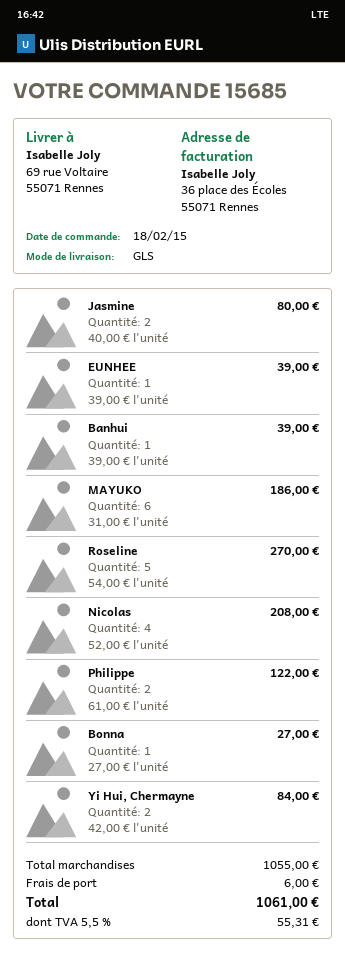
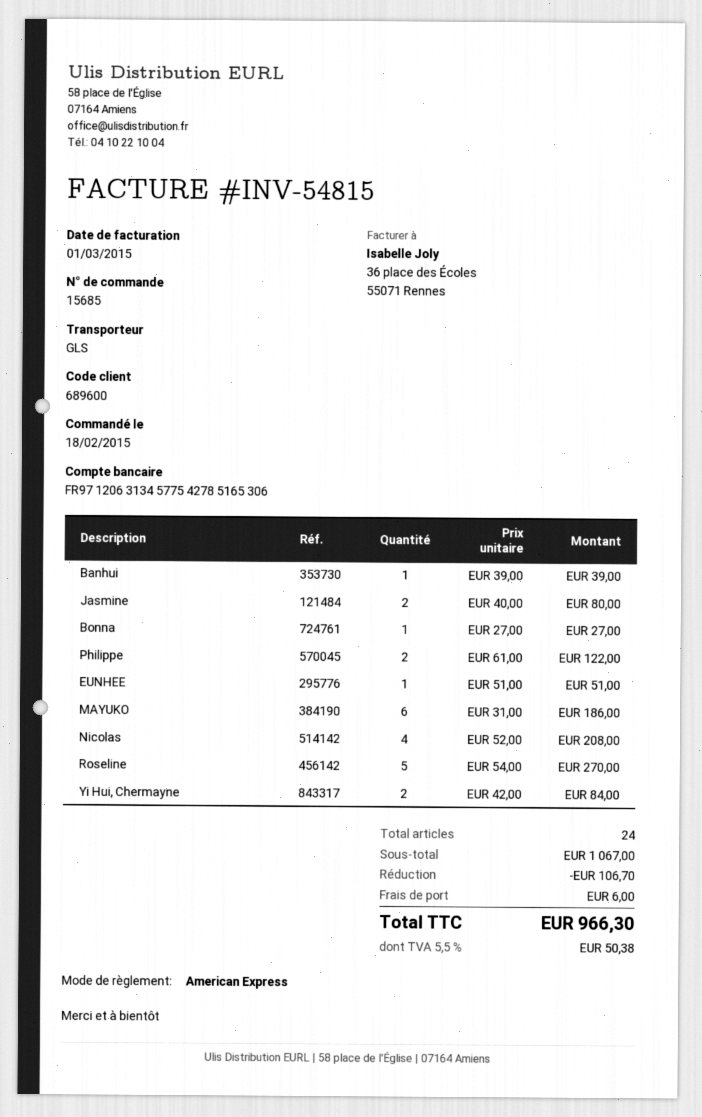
EUNHEE: 1 x 39.00 = 39.00 -> 1 x 51.00 = 51.00
subtotal: 1055.00 -> 1067.00
discount: none -> 106.70
tax: 5.5% = 55.31 -> 5.5% = 50.38
total: 1061.00 -> 966.30

